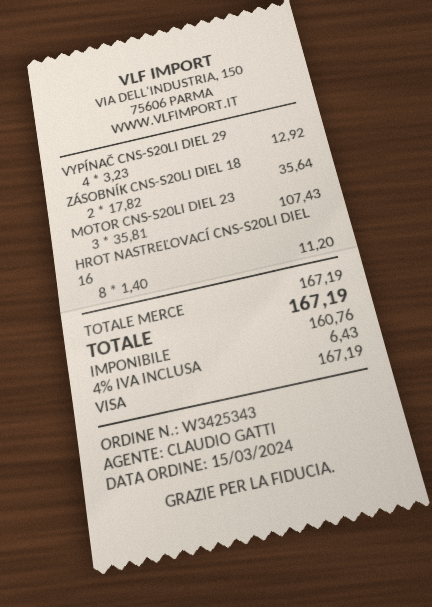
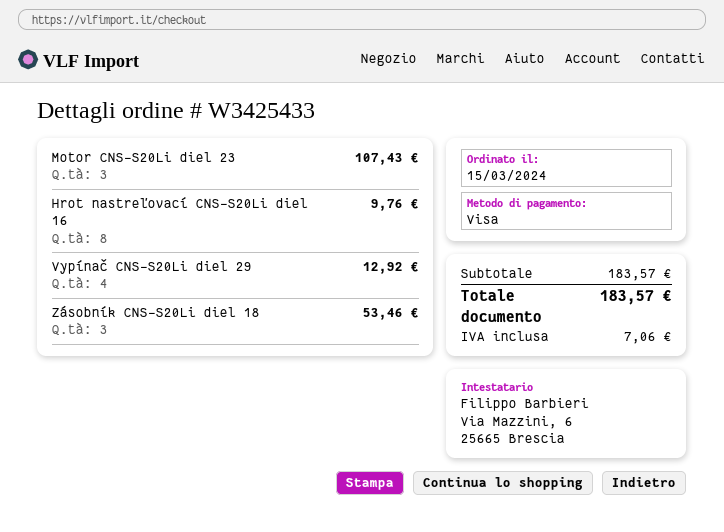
order number: W3425343 -> W3425433
ZÁSOBNÍK CNS-S20LI DIEL 18: 2 for 35.64 -> 3 for 53.46
HROT NASTREĽOVACÍ CNS-S20LI DIEL 16: 8 for 11.20 -> 8 for 9.76
subtotal: 167.19 -> 183.57
tax: 6.43 -> 7.06
total: 167.19 -> 183.57

